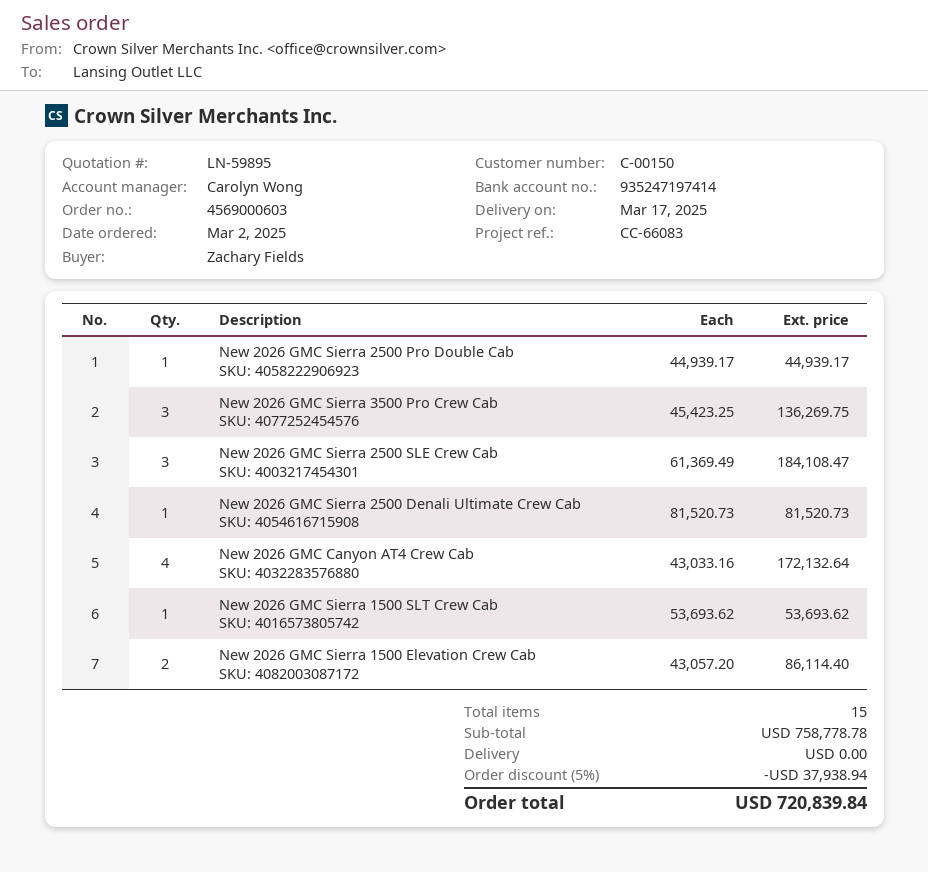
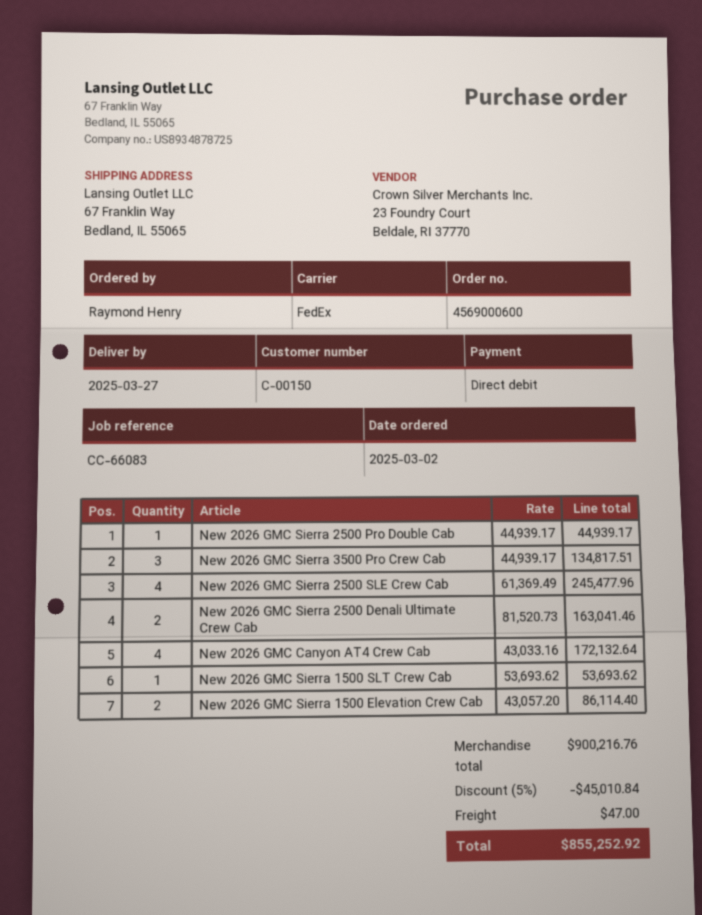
order number: 4569000603 -> 4569000600
delivery date: 2025-03-17 -> 2025-03-27
ordered by: Zachary Fields -> Raymond Henry
New 2026 GMC Sierra 3500 Pro Crew Cab: 3 x 45423.25 = 136269.75 -> 3 x 44939.17 = 134817.51
New 2026 GMC Sierra 2500 SLE Crew Cab: 3 x 61369.49 = 184108.47 -> 4 x 61369.49 = 245477.96
New 2026 GMC Sierra 2500 Denali Ultimate Crew Cab: 1 x 81520.73 = 81520.73 -> 2 x 81520.73 = 163041.46
subtotal: 758778.78 -> 900216.76
discount: 5% = 37938.94 -> 5% = 45010.84
shipping: 0.00 -> 47.00
total: 720839.84 -> 855252.92

